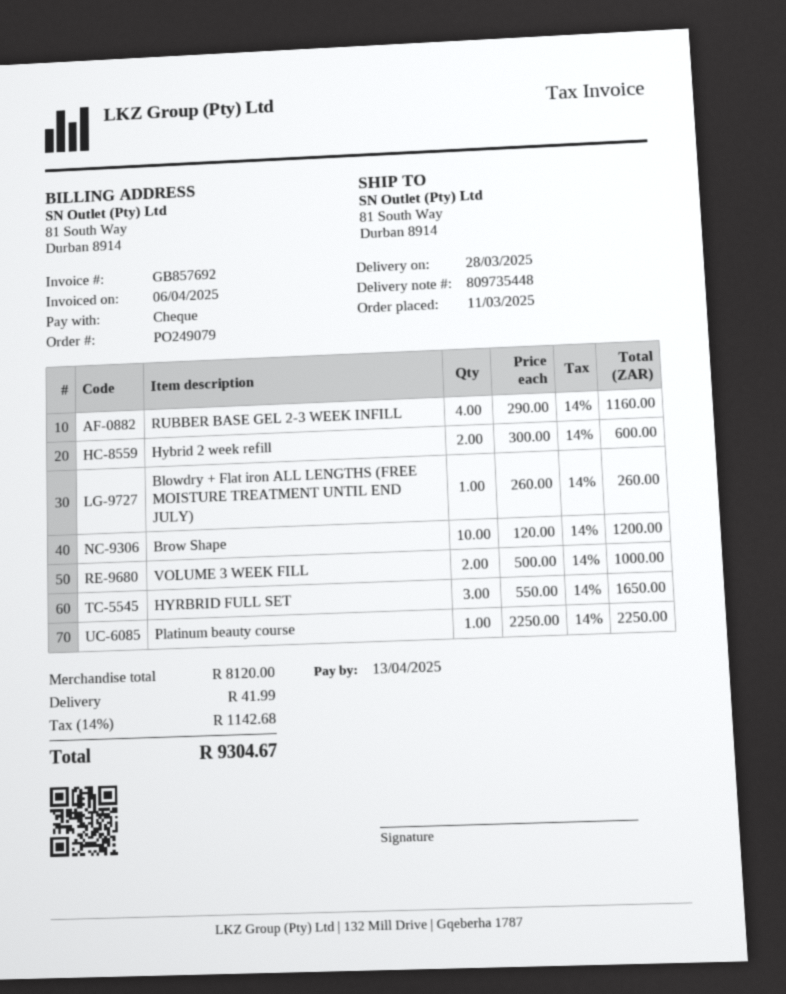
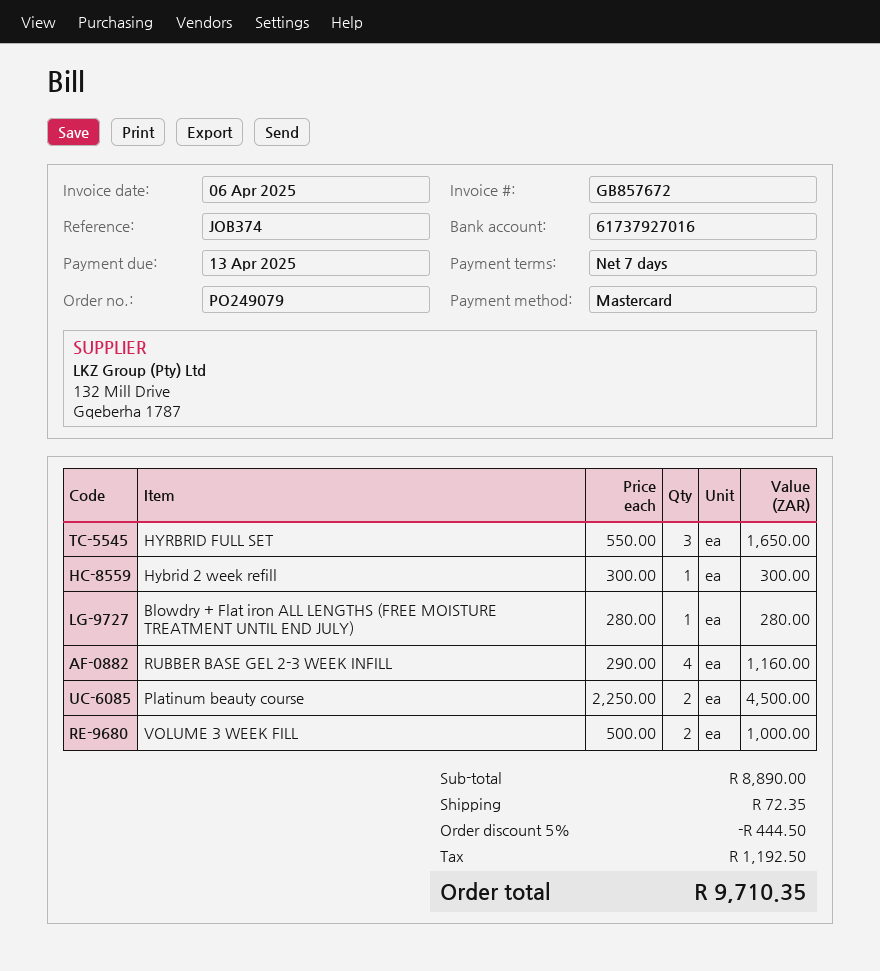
invoice number: GB857692 -> GB857672
payment method: cheque -> Mastercard
Hybrid 2 week refill: 2 x 300.00 = 600.00 -> 1 x 300.00 = 300.00
Blowdry + Flat iron ALL LENGTHS (FREE MOISTURE TREATMENT UNTIL END JULY): 1 x 260.00 = 260.00 -> 1 x 280.00 = 280.00
Brow Shape: 10 x 120.00 = 1200.00 -> none
Platinum beauty course: 1 x 2250.00 = 2250.00 -> 2 x 2250.00 = 4500.00
subtotal: 8120.00 -> 8890.00
discount: none -> 5% = 444.50
shipping: 41.99 -> 72.35
tax: 1142.68 -> 1192.50
total: 9304.67 -> 9710.35

